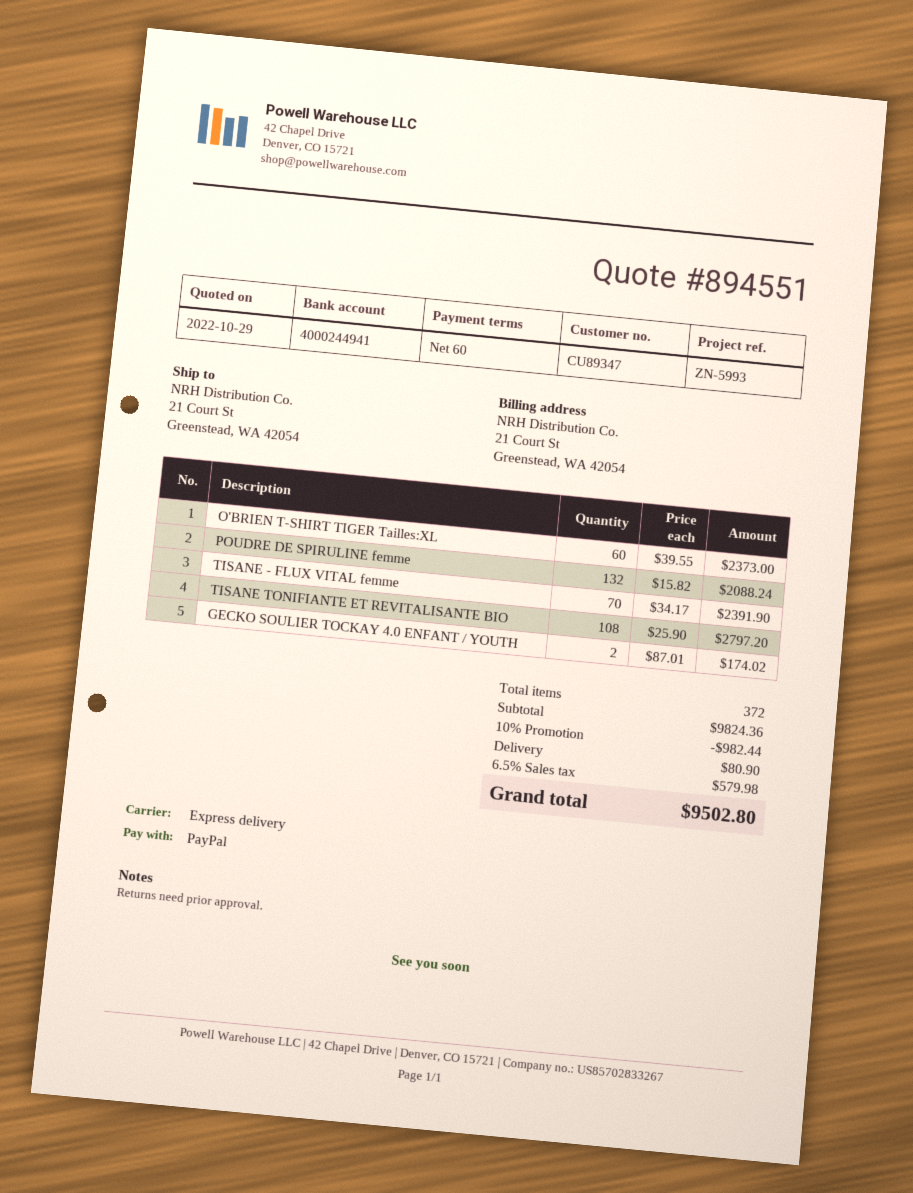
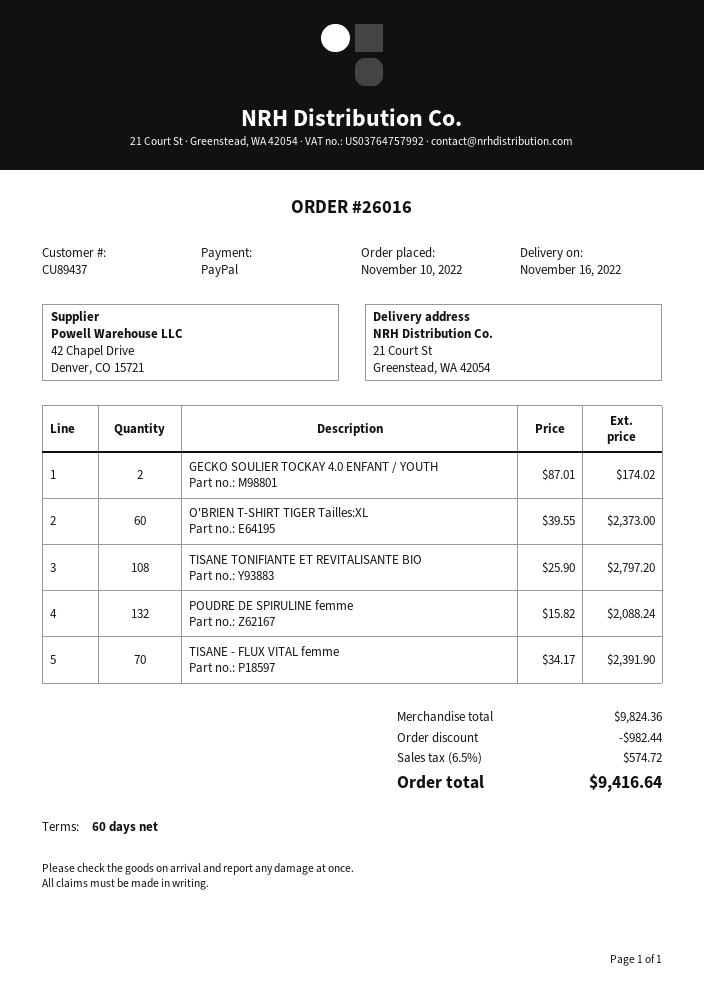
customer number: CU89347 -> CU89437
shipping: 80.90 -> none
tax: 6.5% = 579.98 -> 6.5% = 574.72
total: 9502.80 -> 9416.64

